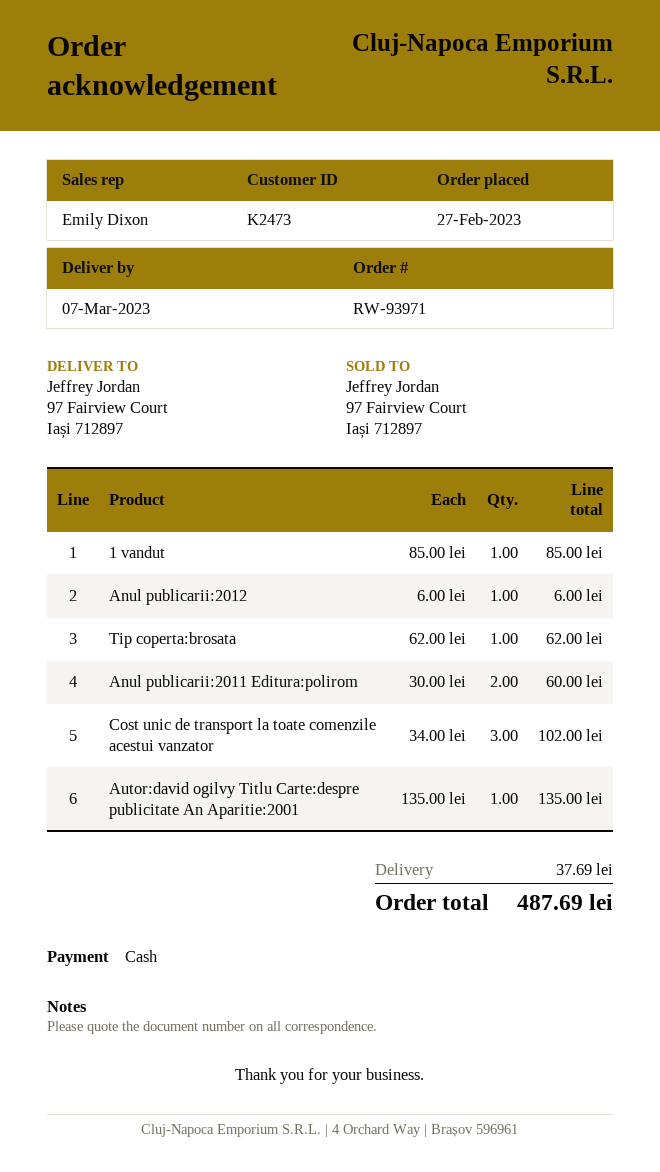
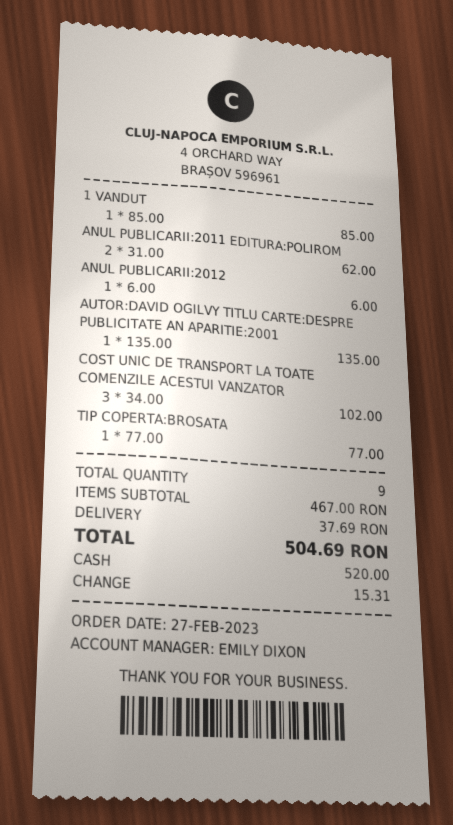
Tip coperta:brosata: 1 x 62.00 = 62.00 -> 1 x 77.00 = 77.00
Anul publicarii:2011 Editura:polirom: 2 x 30.00 = 60.00 -> 2 x 31.00 = 62.00
total: 487.69 -> 504.69

